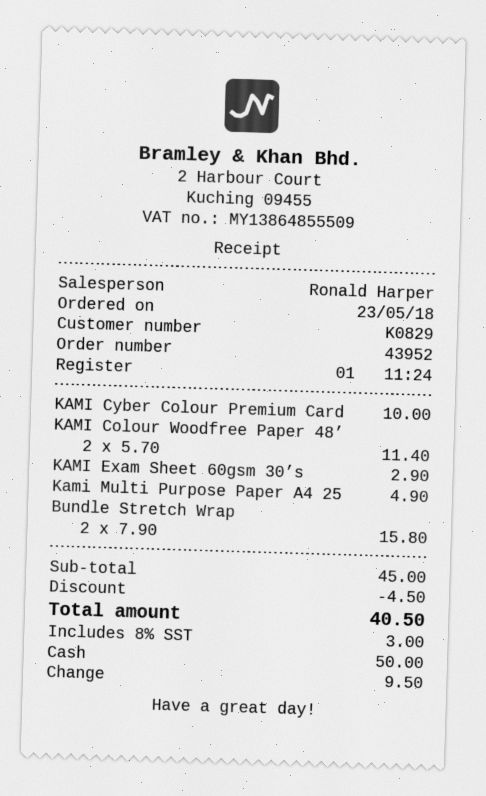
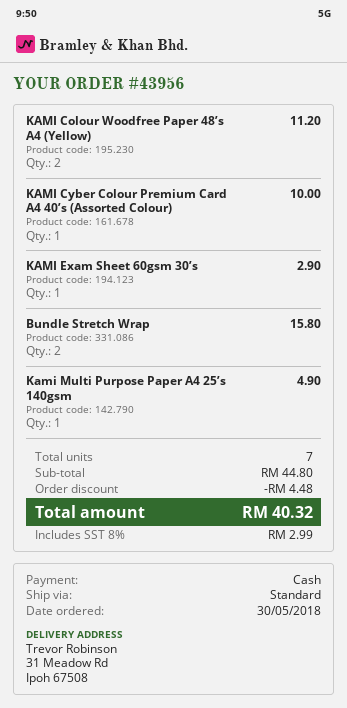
order number: 43952 -> 43956
order date: 2018-05-23 -> 2018-05-30
KAMI Colour Woodfree Paper 48’: 2 for 11.40 -> 2 for 11.20
subtotal: 45.00 -> 44.80
discount: 4.50 -> 4.48
tax: 8% = 3.00 -> 8% = 2.99
total: 40.50 -> 40.32

